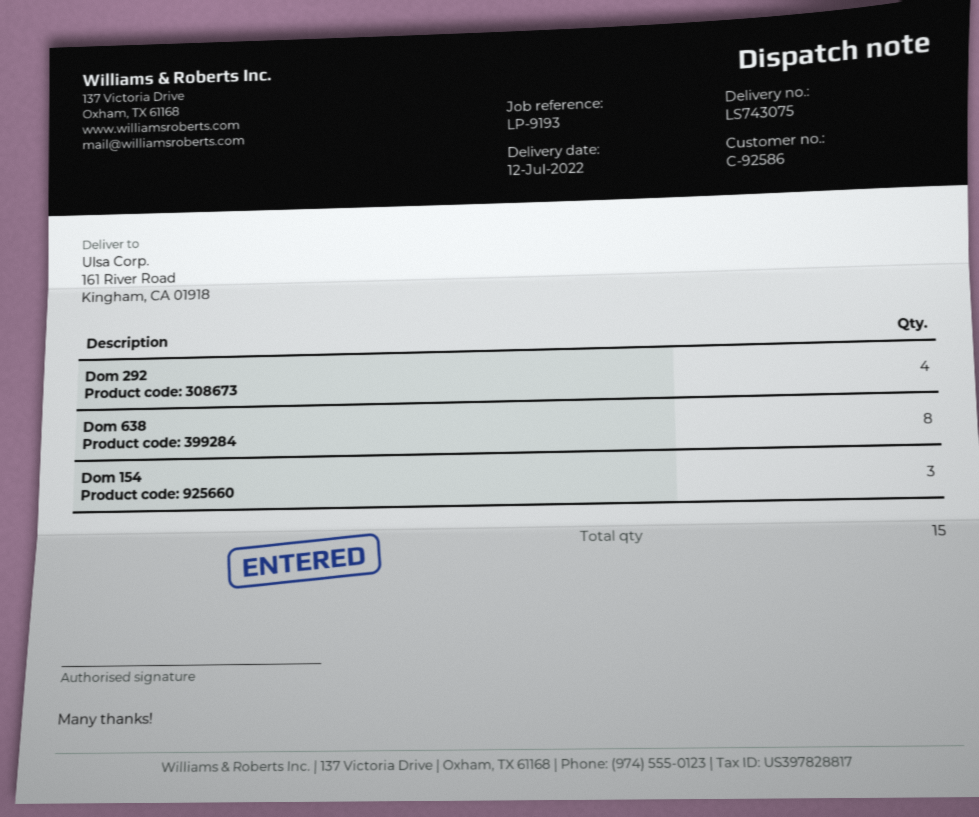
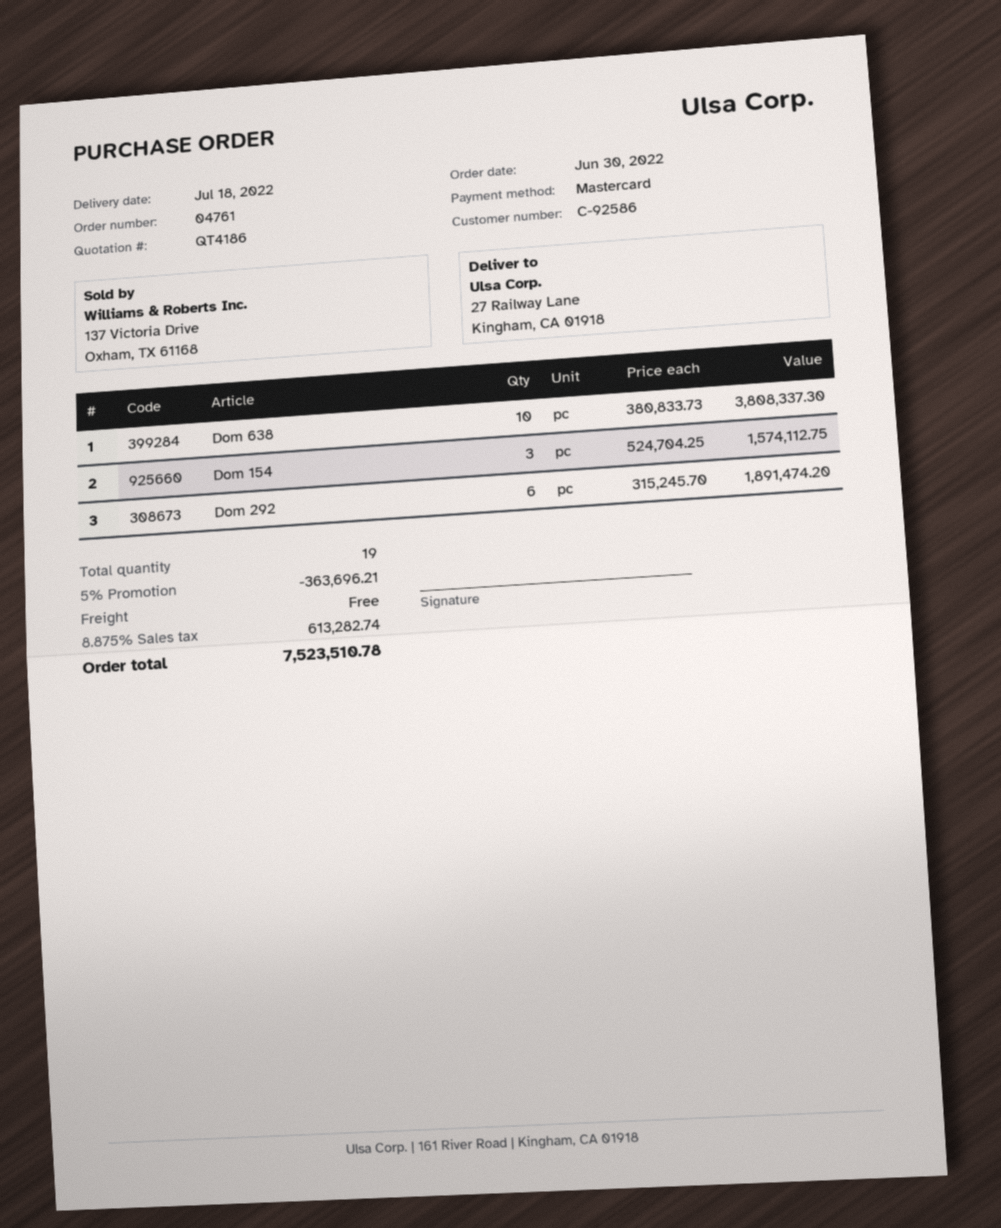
delivery date: 2022-07-12 -> 2022-07-18
ship to: 161 River Road, Kingham, CA 01918 -> 27 Railway Lane, Kingham, CA 01918
Dom 292: 4 -> 6
Dom 638: 8 -> 10
total quantity: 15 -> 19

